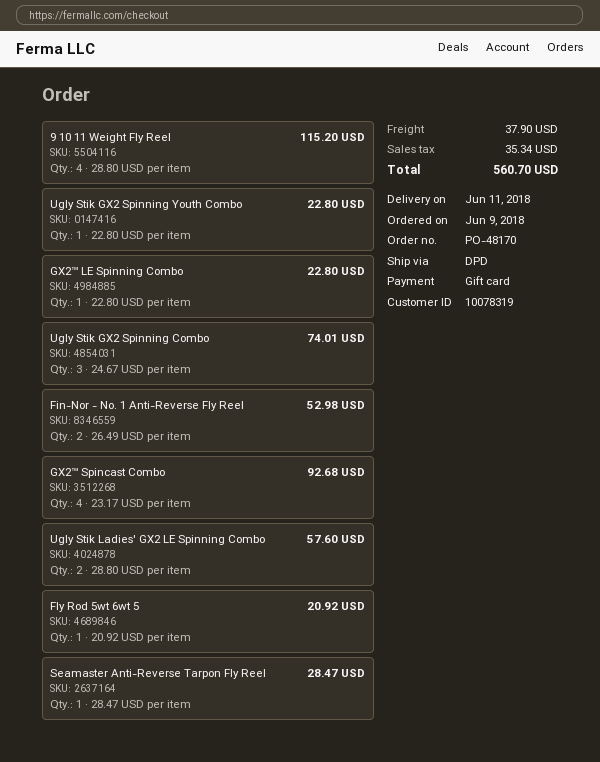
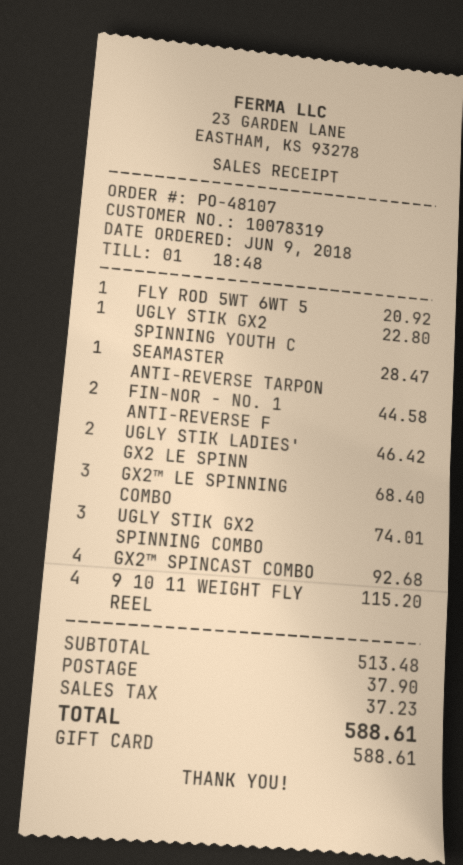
order number: PO-48170 -> PO-48107
GX2™ LE Spinning Combo: 1 for 22.80 -> 3 for 68.40
Fin-Nor - No. 1 Anti-Reverse Fly Reel: 2 for 52.98 -> 2 for 44.58
Ugly Stik Ladies' GX2 LE Spinning Combo: 2 for 57.60 -> 2 for 46.42
tax: 35.34 -> 37.23
total: 560.70 -> 588.61

